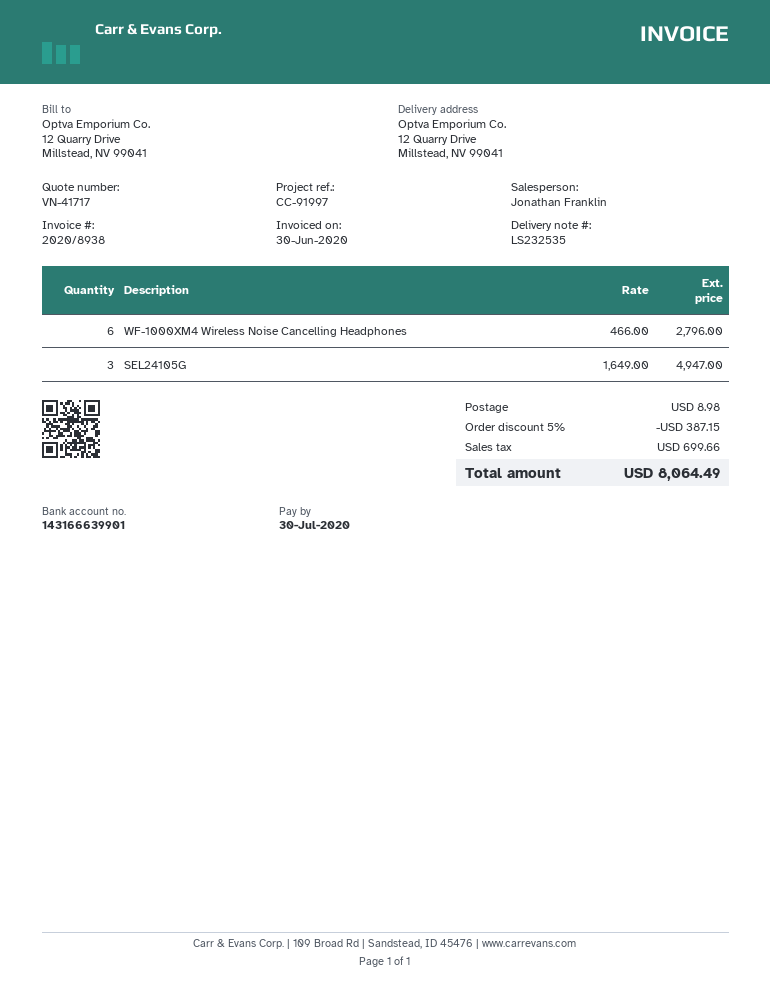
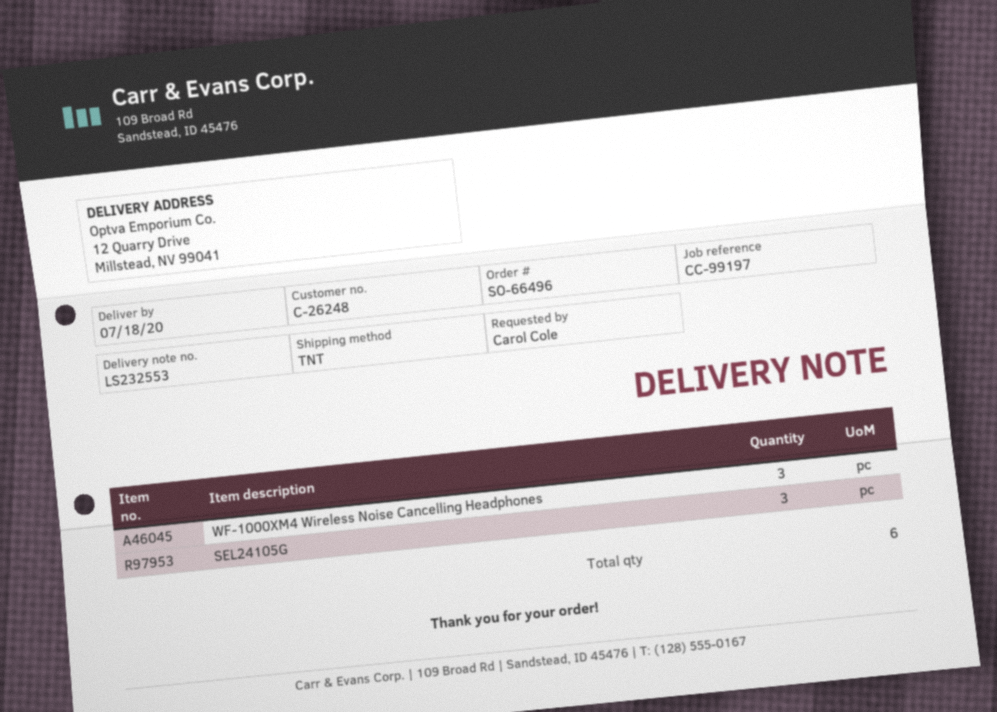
delivery note number: LS232535 -> LS232553
reference: CC-91997 -> CC-99197
WF-1000XM4 Wireless Noise Cancelling Headphones: 6 -> 3

